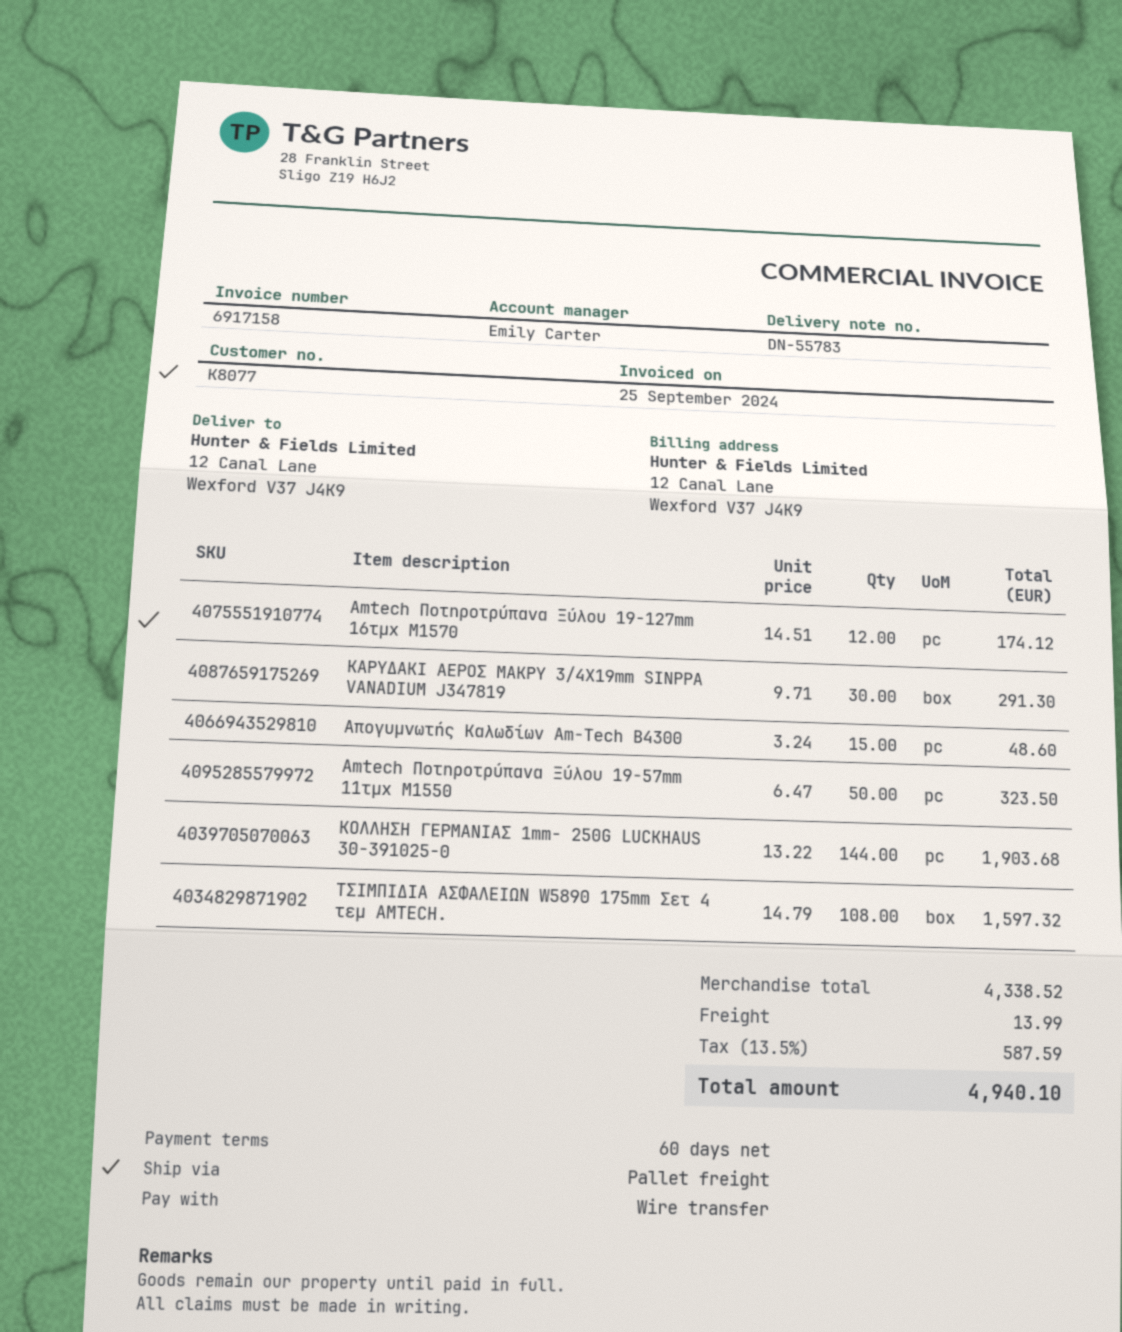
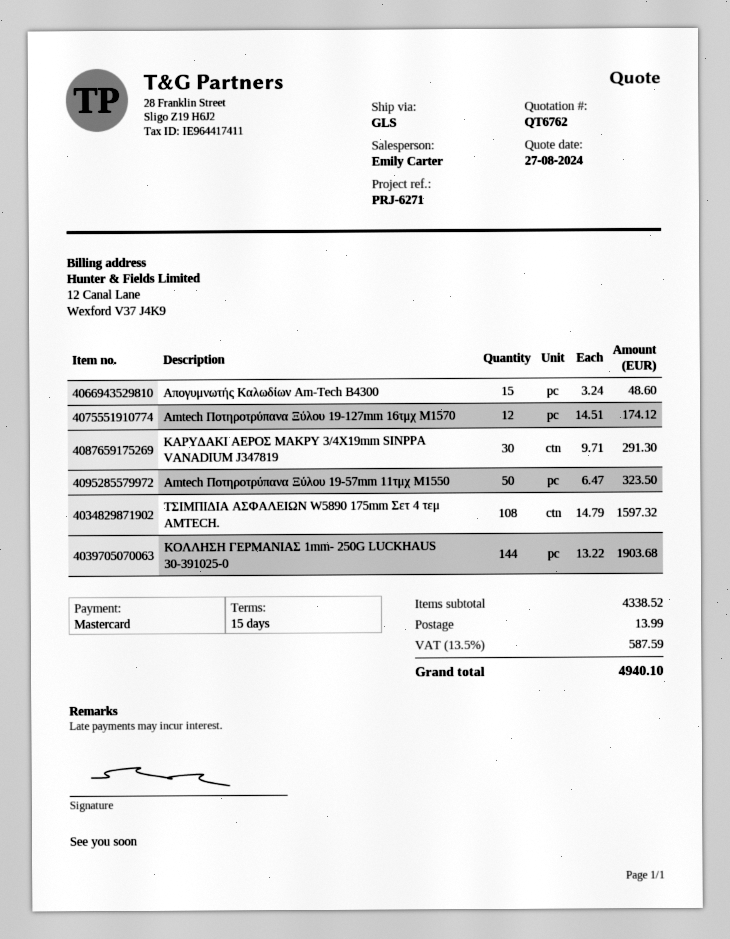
payment terms: 60 days -> 15 days
payment method: bank transfer -> Mastercard
shipping method: pallet freight -> GLS

